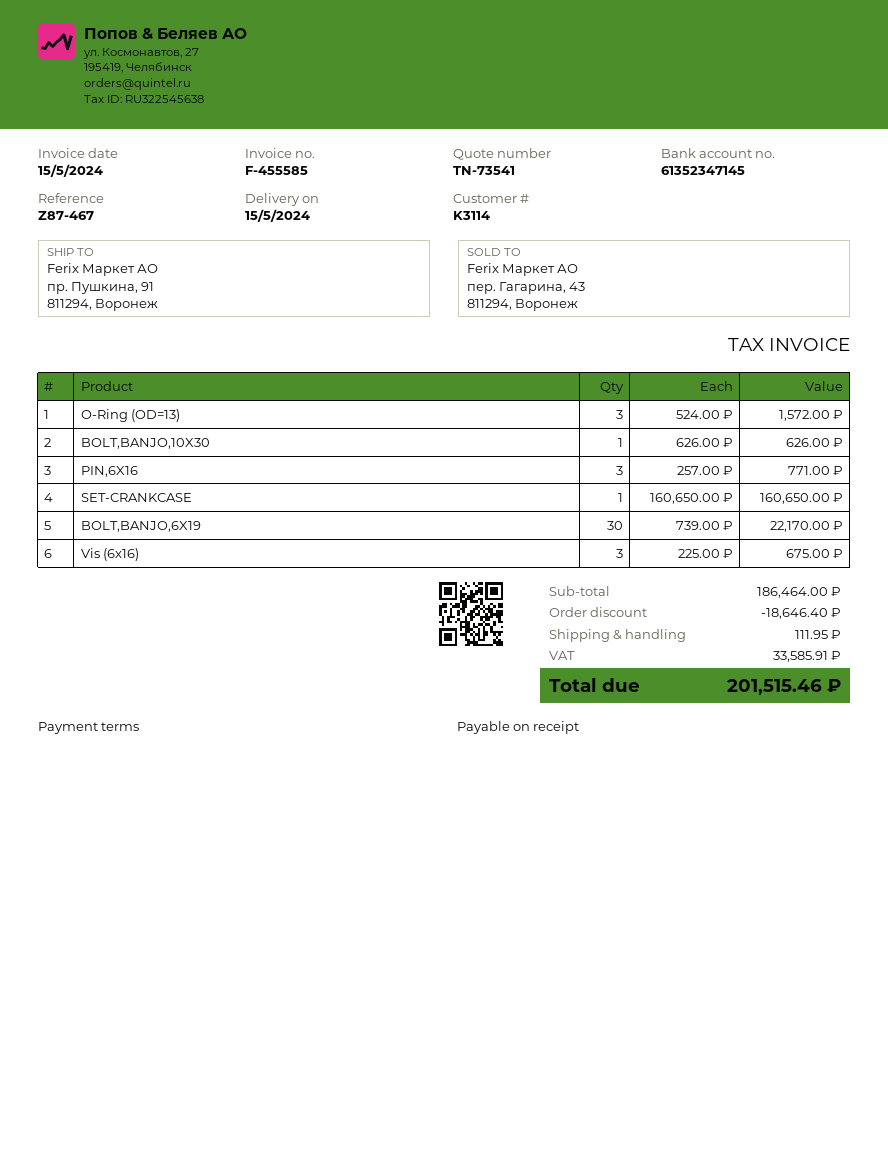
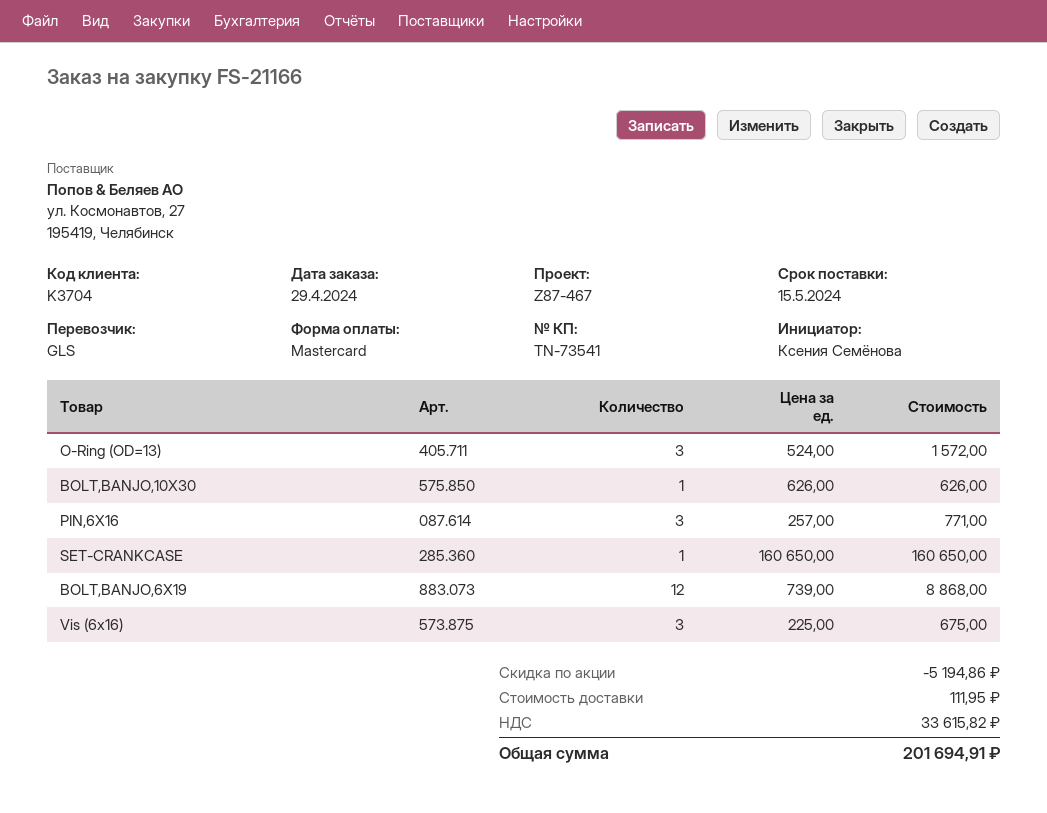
customer number: K3114 -> K3704
BOLT,BANJO,6X19: 30 x 739.00 = 22170.00 -> 12 x 739.00 = 8868.00
discount: 18646.40 -> 5194.86
tax: 33585.91 -> 33615.82
total: 201515.46 -> 201694.91

